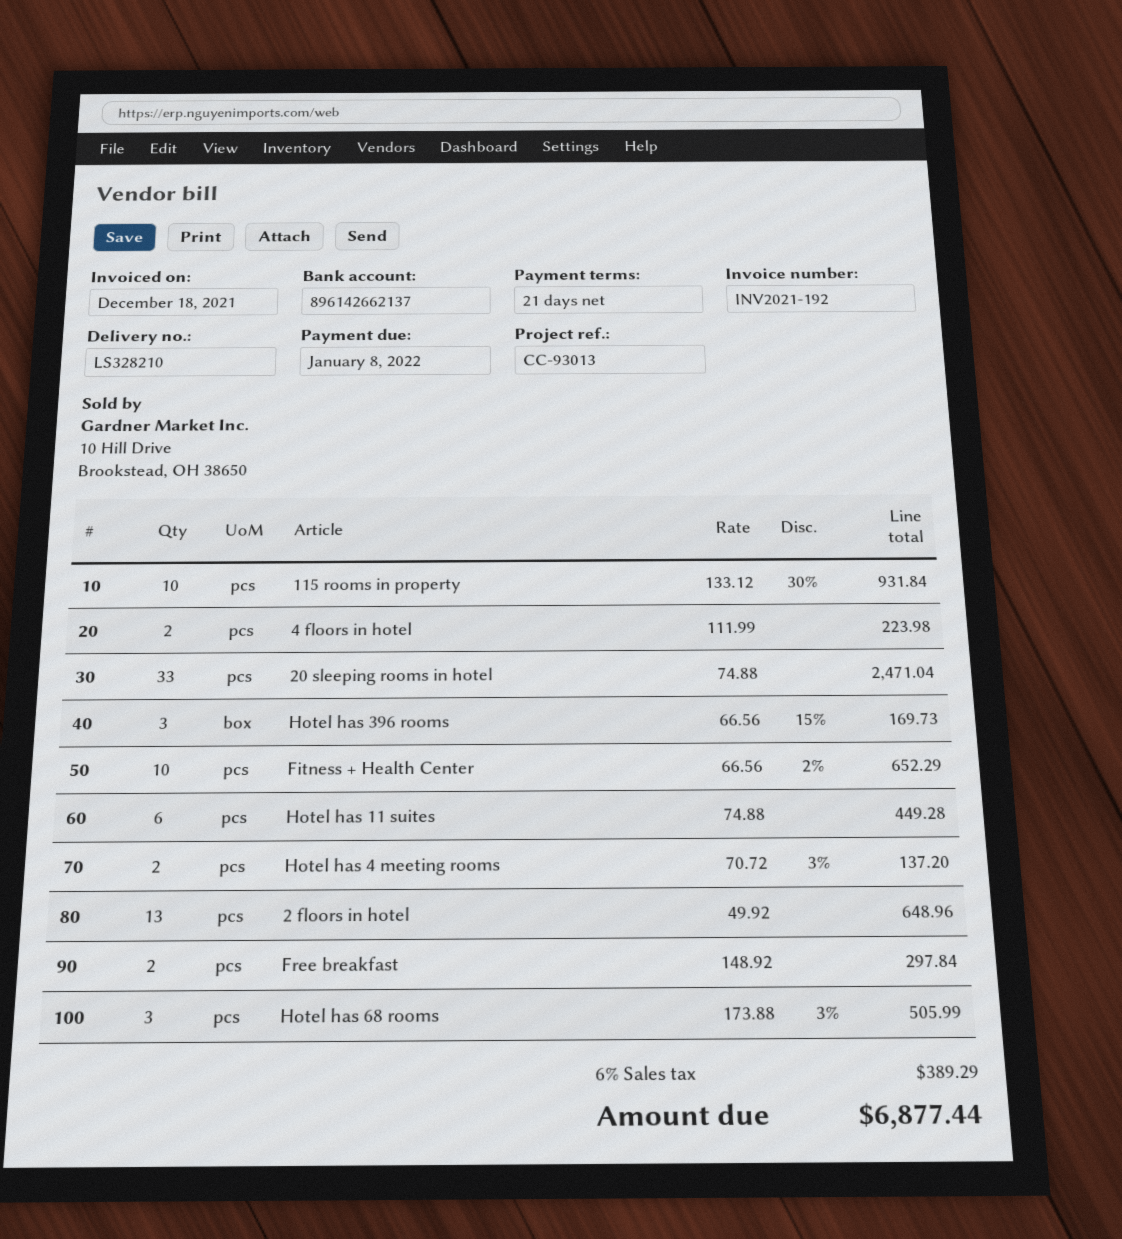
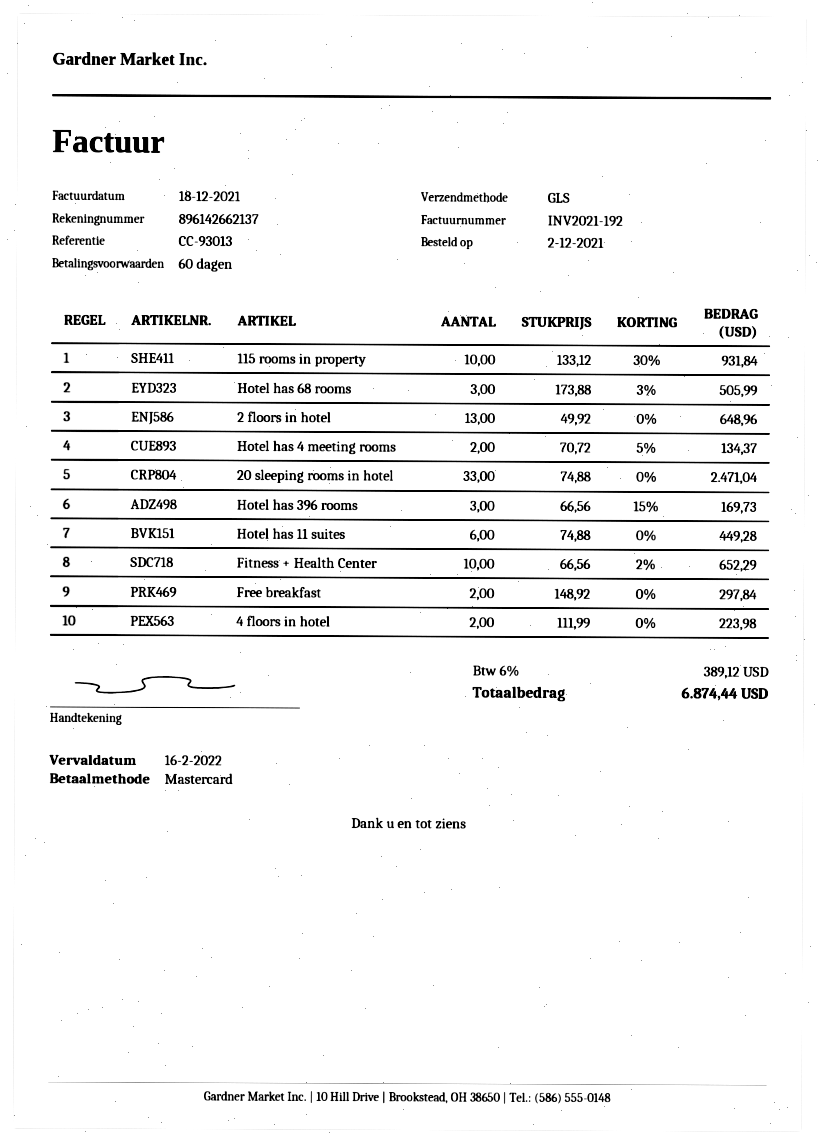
payment terms: 21 days -> 60 days
due date: 2022-01-08 -> 2022-02-16
Hotel has 4 meeting rooms: 2 x 70.72 - 3% = 137.20 -> 2 x 70.72 - 5% = 134.37
tax: 6% = 389.29 -> 6% = 389.12
total: 6877.44 -> 6874.44

